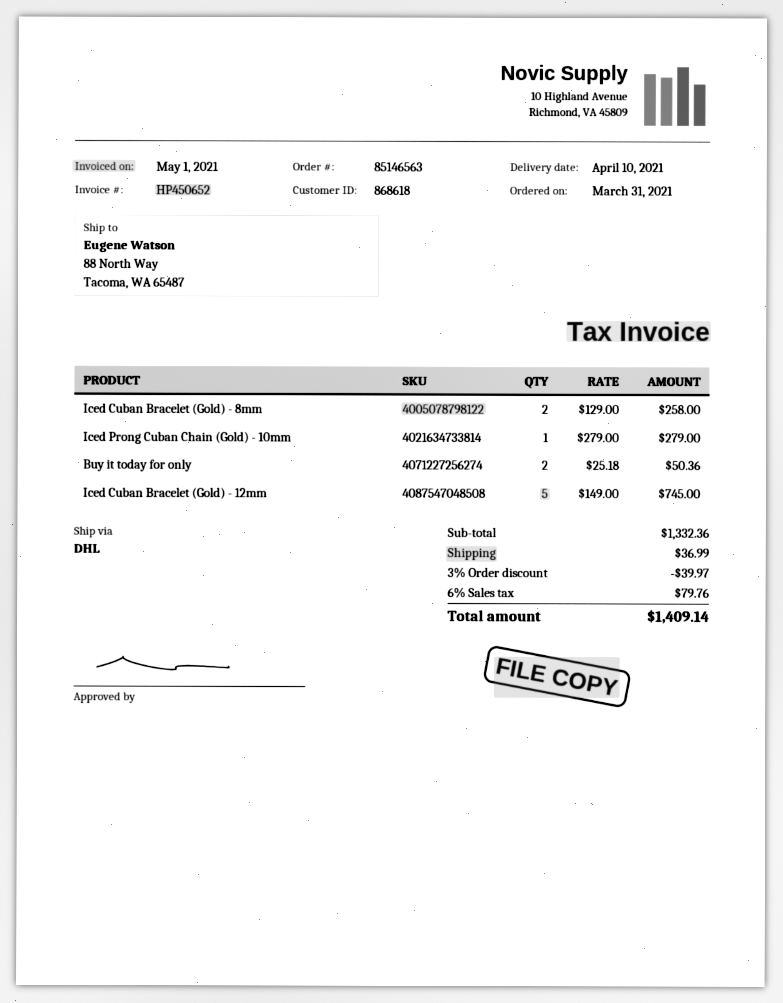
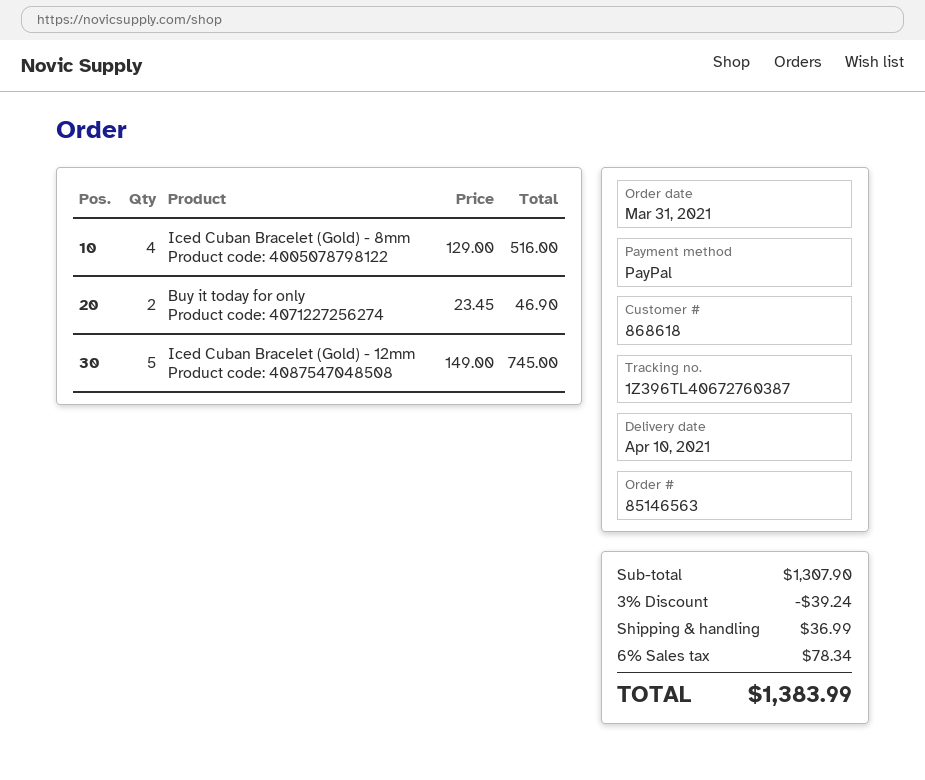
Iced Cuban Bracelet (Gold) - 8mm: 2 x 129.00 = 258.00 -> 4 x 129.00 = 516.00
Iced Prong Cuban Chain (Gold) - 10mm: 1 x 279.00 = 279.00 -> none
Buy it today for only: 2 x 25.18 = 50.36 -> 2 x 23.45 = 46.90
subtotal: 1332.36 -> 1307.90
discount: 3% = 39.97 -> 3% = 39.24
tax: 6% = 79.76 -> 6% = 78.34
total: 1409.14 -> 1383.99

